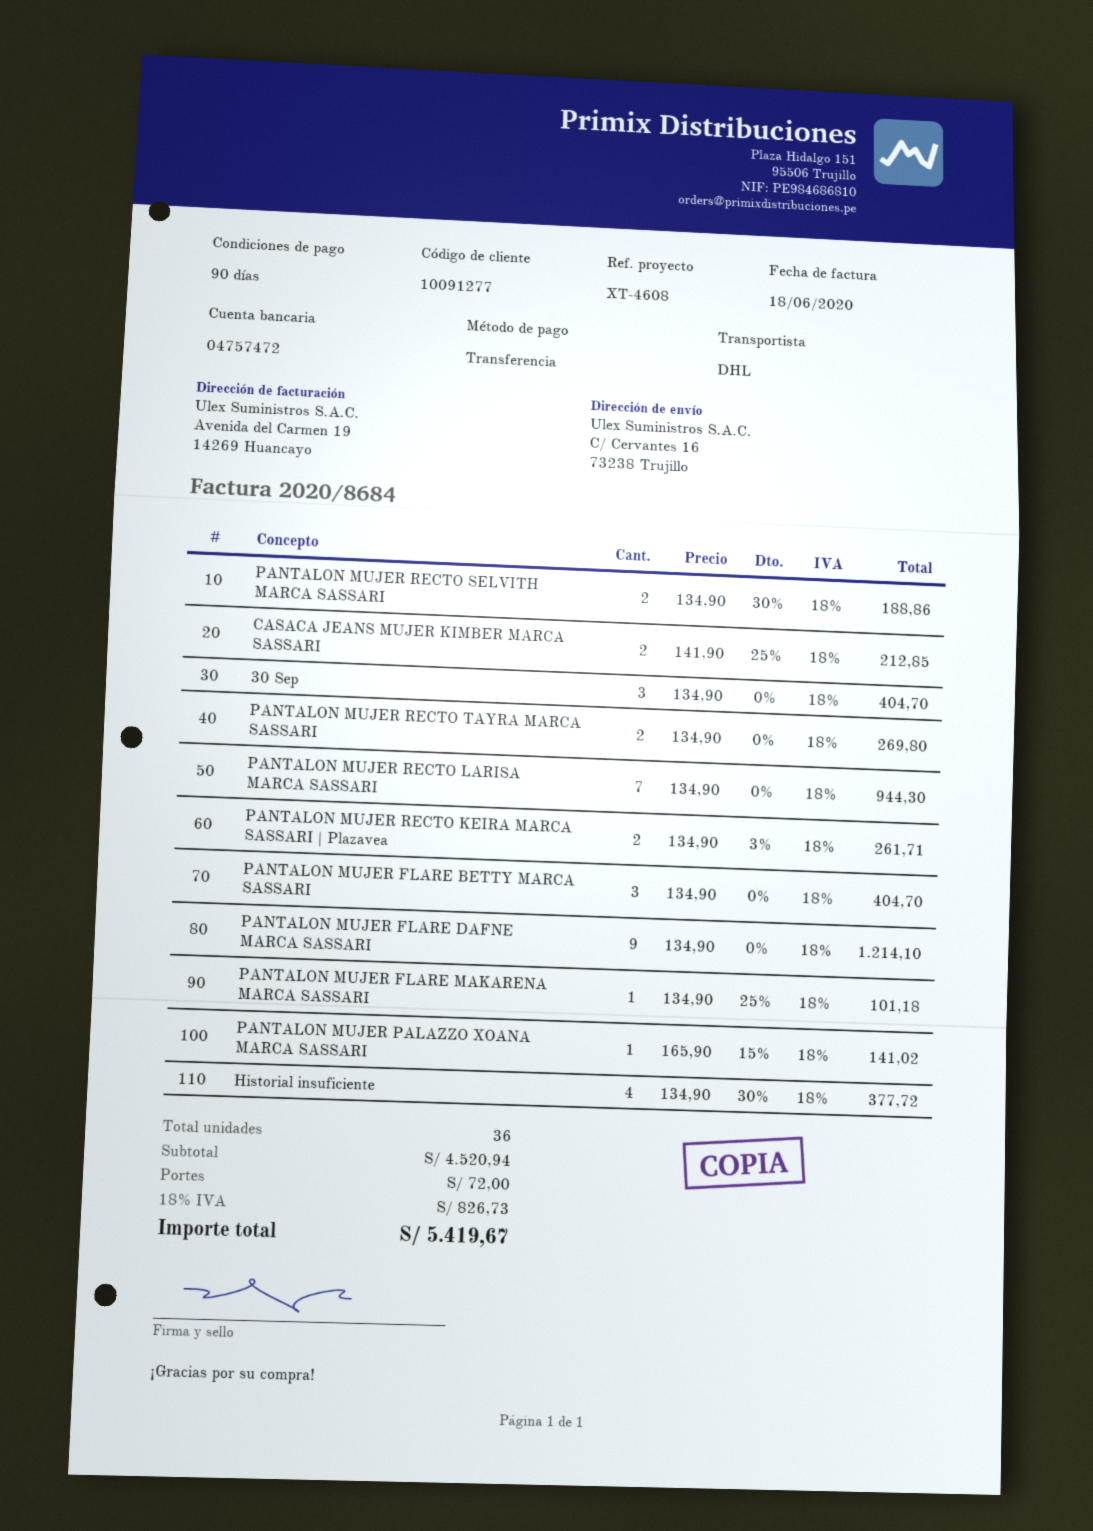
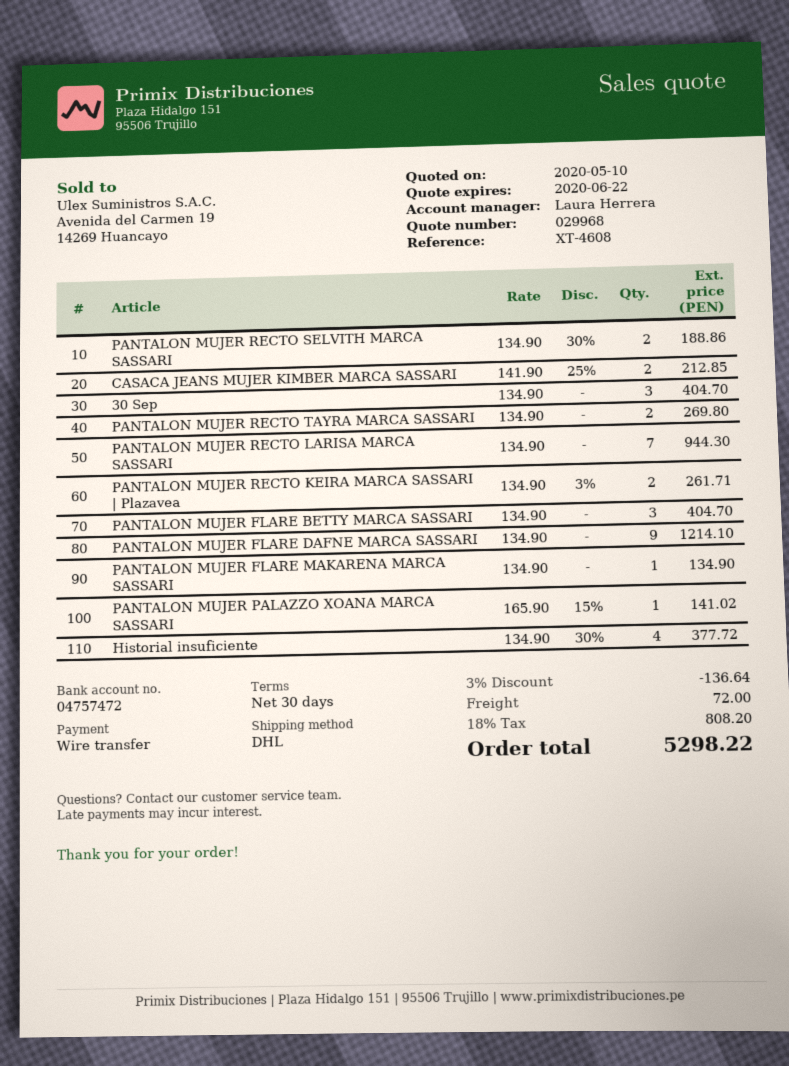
payment terms: 90 days -> 30 days
PANTALON MUJER FLARE MAKARENA MARCA SASSARI: 1 x 134.90 - 25% = 101.18 -> 1 x 134.90 = 134.90
discount: none -> 3% = 136.64
tax: 18% = 826.73 -> 18% = 808.20
total: 5419.67 -> 5298.22

